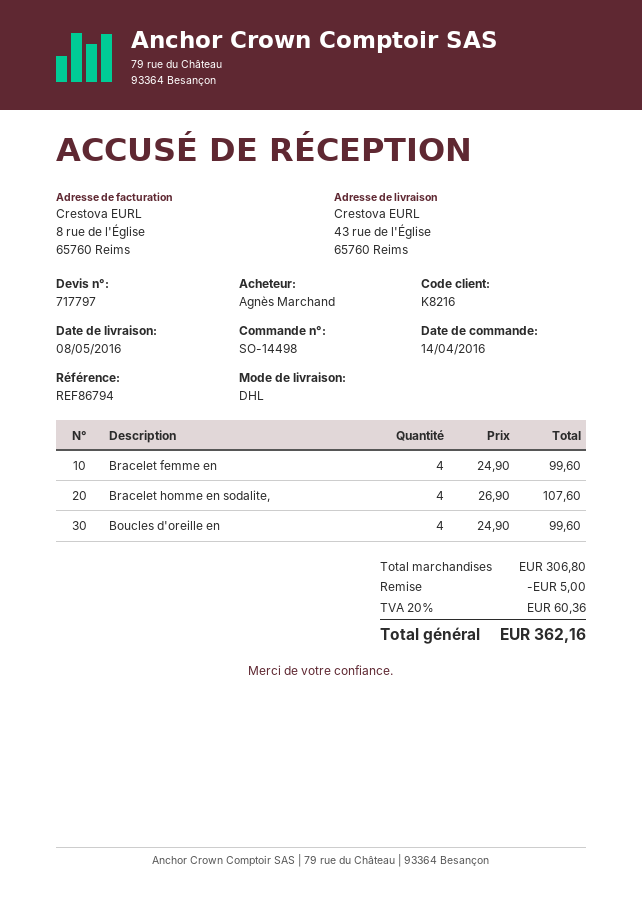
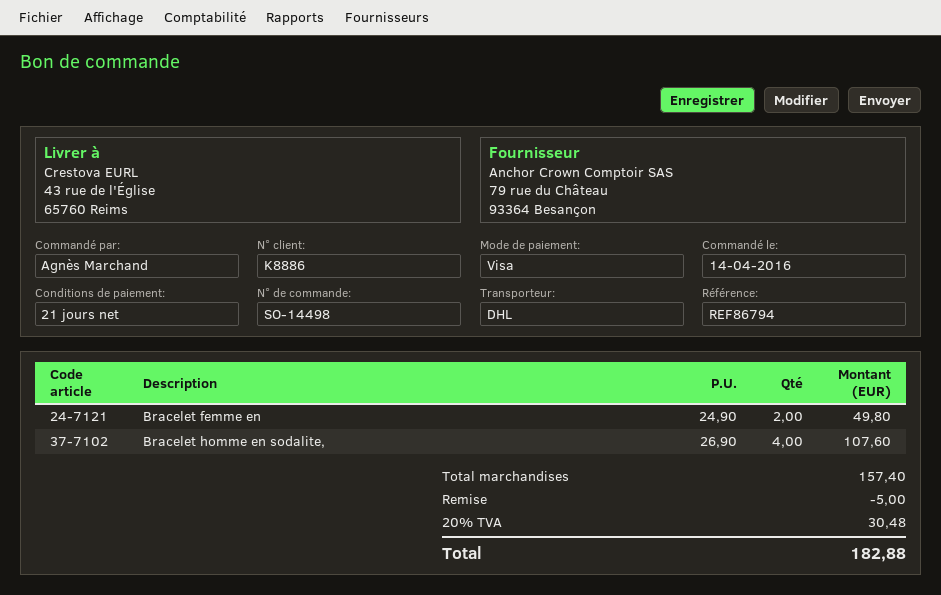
customer number: K8216 -> K8886
Bracelet femme en: 4 x 24.90 = 99.60 -> 2 x 24.90 = 49.80
Boucles d'oreille en: 4 x 24.90 = 99.60 -> none
subtotal: 306.80 -> 157.40
tax: 20% = 60.36 -> 20% = 30.48
total: 362.16 -> 182.88

